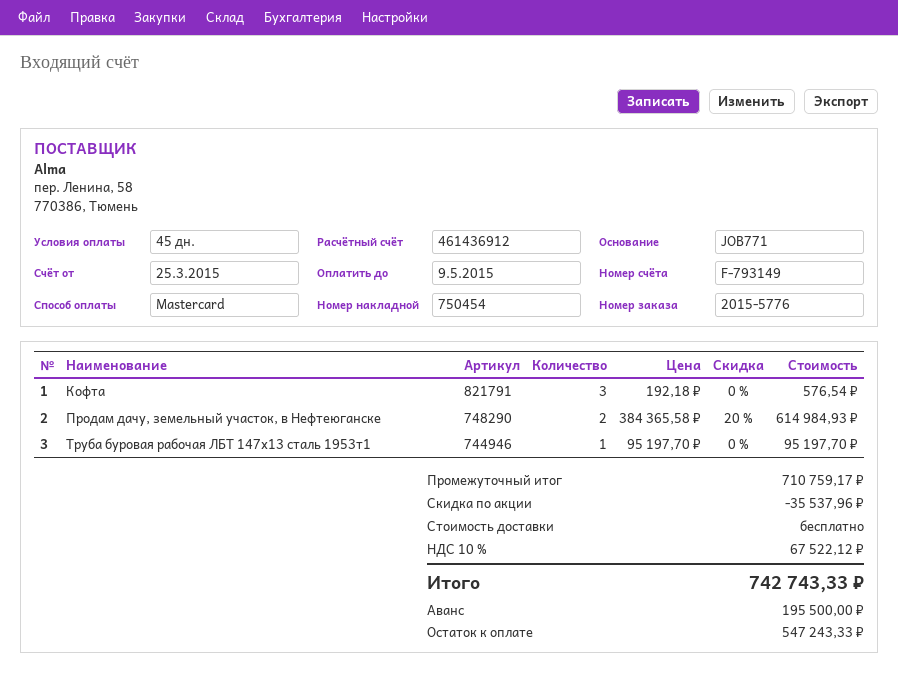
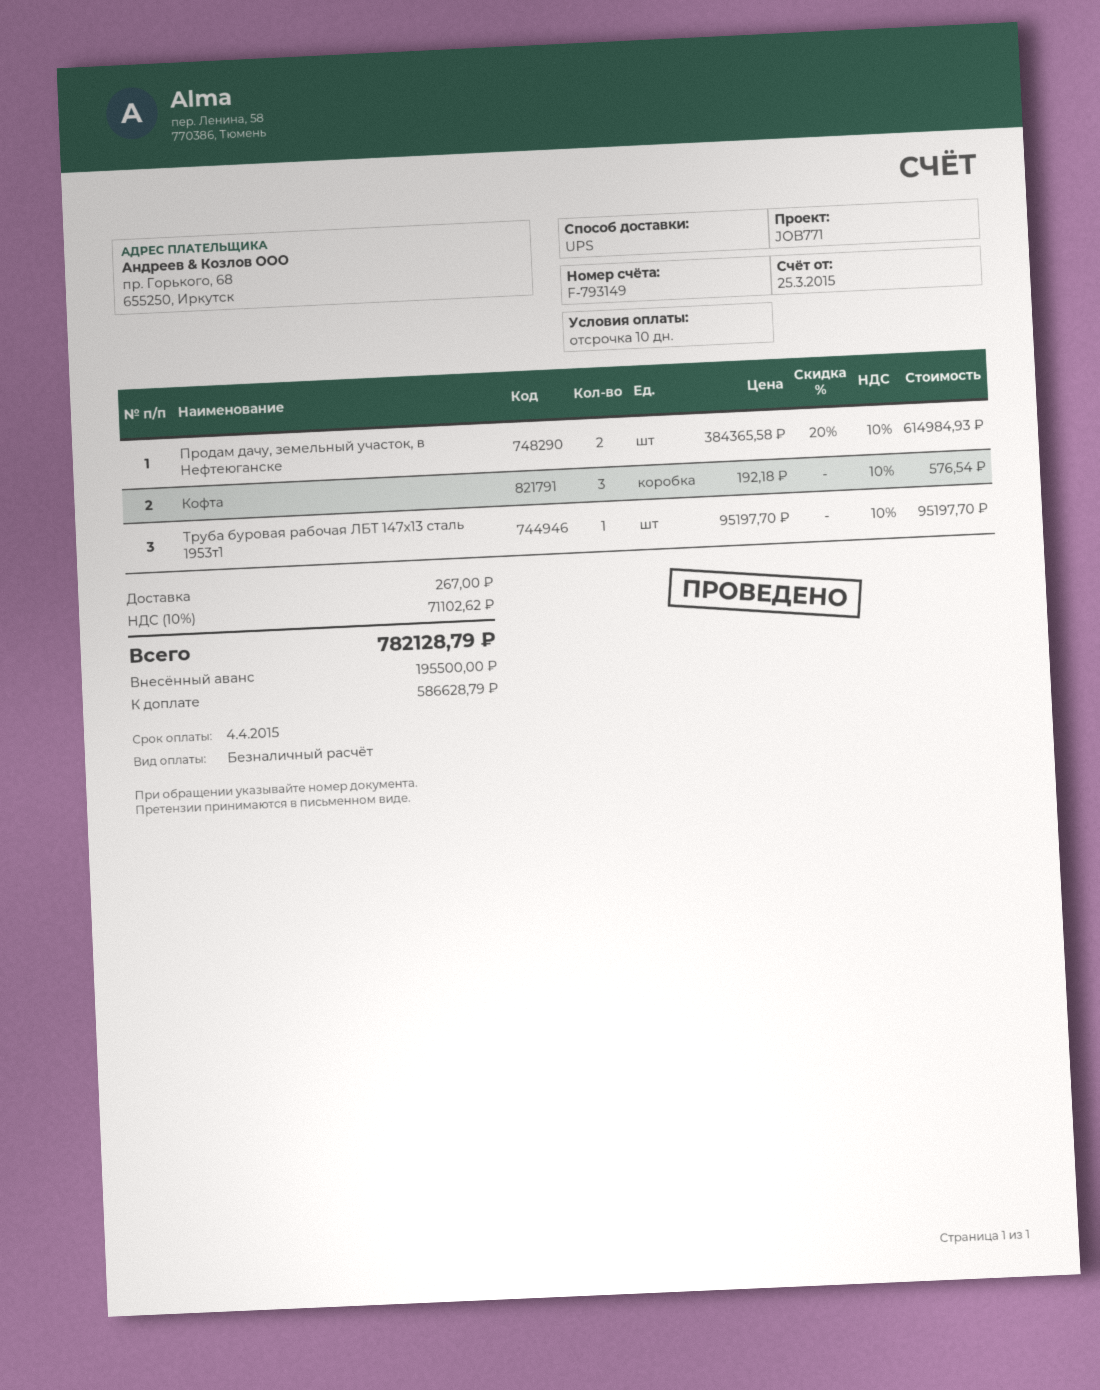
payment terms: 45 days -> 10 days
due date: 2015-05-09 -> 2015-04-04
payment method: Mastercard -> bank transfer
discount: 35537.96 -> none
shipping: 0.00 -> 267.00
tax: 10% = 67522.12 -> 10% = 71102.62
total: 742743.33 -> 782128.79
balance: 547243.33 -> 586628.79

